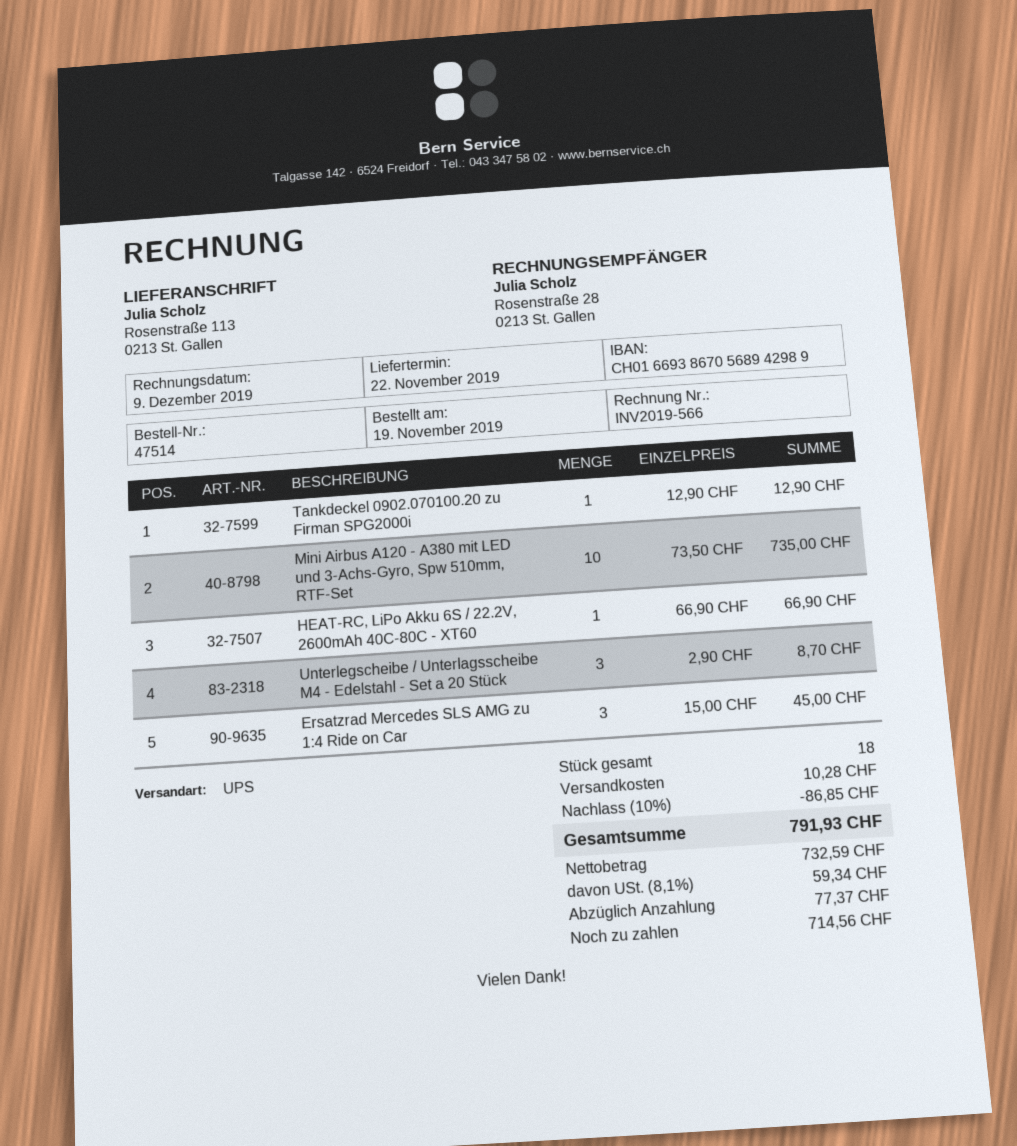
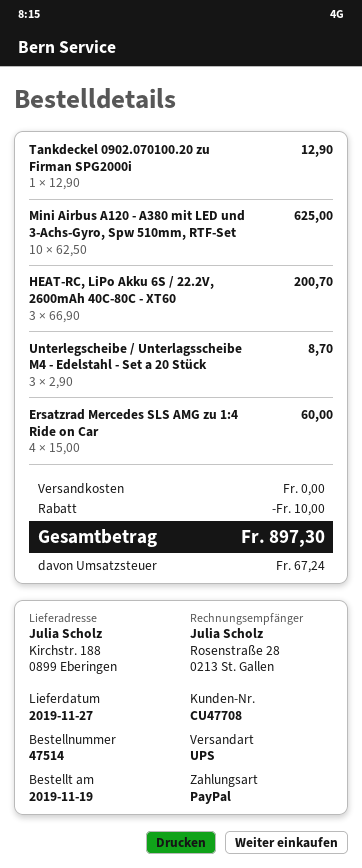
delivery date: 2019-11-22 -> 2019-11-27
ship to: Rosenstraße 113, 0213 St. Gallen -> Kirchstr. 188, 0899 Eberingen
Mini Airbus A120 - A380 mit LED und 3-Achs-Gyro, Spw 510mm, RTF-Set: 10 x 73.50 = 735.00 -> 10 x 62.50 = 625.00
HEAT-RC, LiPo Akku 6S / 22.2V, 2600mAh 40C-80C - XT60: 1 x 66.90 = 66.90 -> 3 x 66.90 = 200.70
Ersatzrad Mercedes SLS AMG zu 1:4 Ride on Car: 3 x 15.00 = 45.00 -> 4 x 15.00 = 60.00
discount: 86.85 -> 10.00
shipping: 10.28 -> 0.00
tax: 59.34 -> 67.24
total: 791.93 -> 897.30

